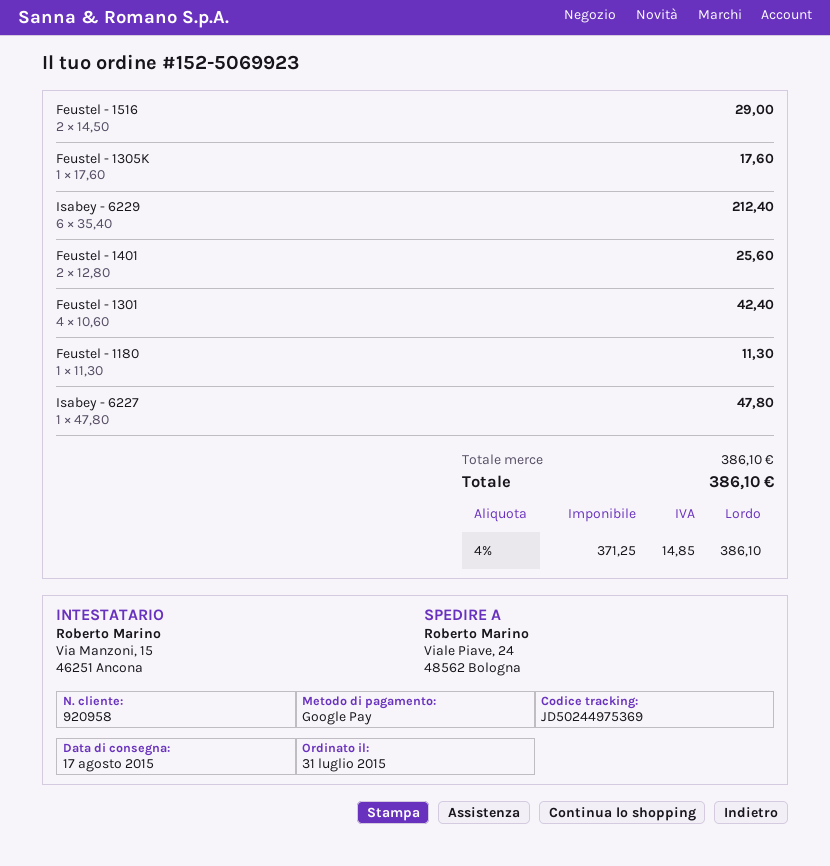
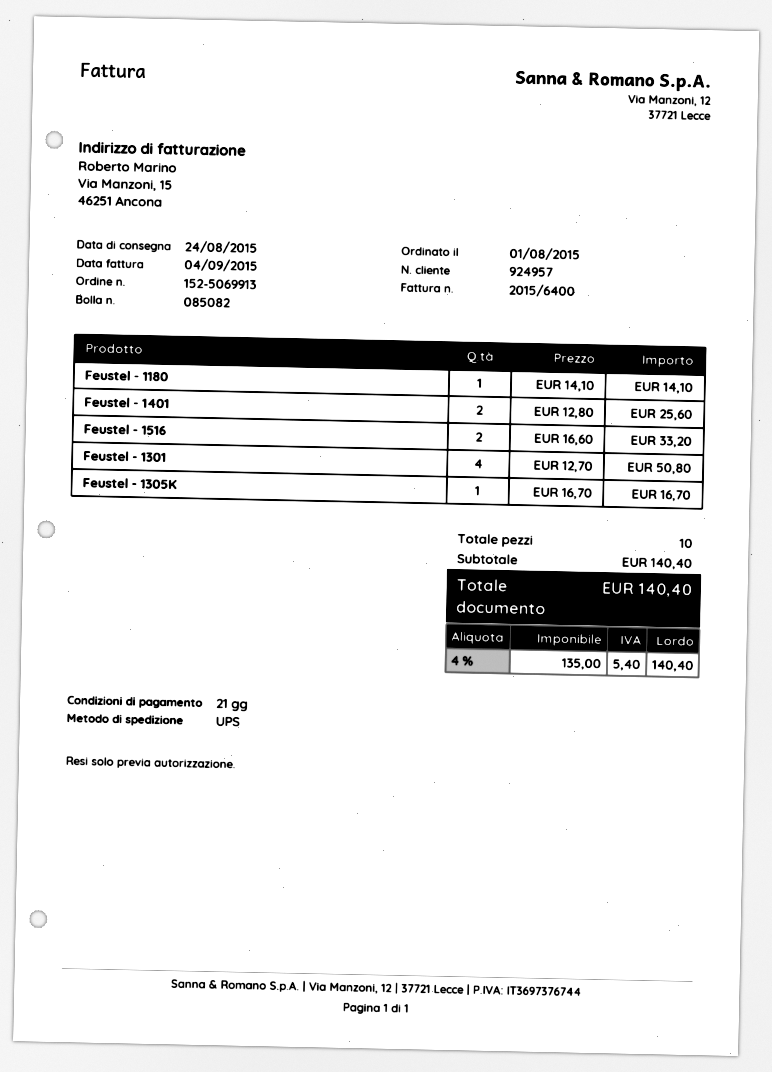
order number: 152-5069923 -> 152-5069913
order date: 2015-07-31 -> 2015-08-01
delivery date: 2015-08-17 -> 2015-08-24
customer number: 920958 -> 924957
Feustel - 1516: 2 x 14.50 = 29.00 -> 2 x 16.60 = 33.20
Feustel - 1305K: 1 x 17.60 = 17.60 -> 1 x 16.70 = 16.70
Isabey - 6229: 6 x 35.40 = 212.40 -> none
Feustel - 1301: 4 x 10.60 = 42.40 -> 4 x 12.70 = 50.80
Feustel - 1180: 1 x 11.30 = 11.30 -> 1 x 14.10 = 14.10
Isabey - 6227: 1 x 47.80 = 47.80 -> none
subtotal: 386.10 -> 140.40
net: 371.25 -> 135.00
tax: 4% = 14.85 -> 4% = 5.40
total: 386.10 -> 140.40

